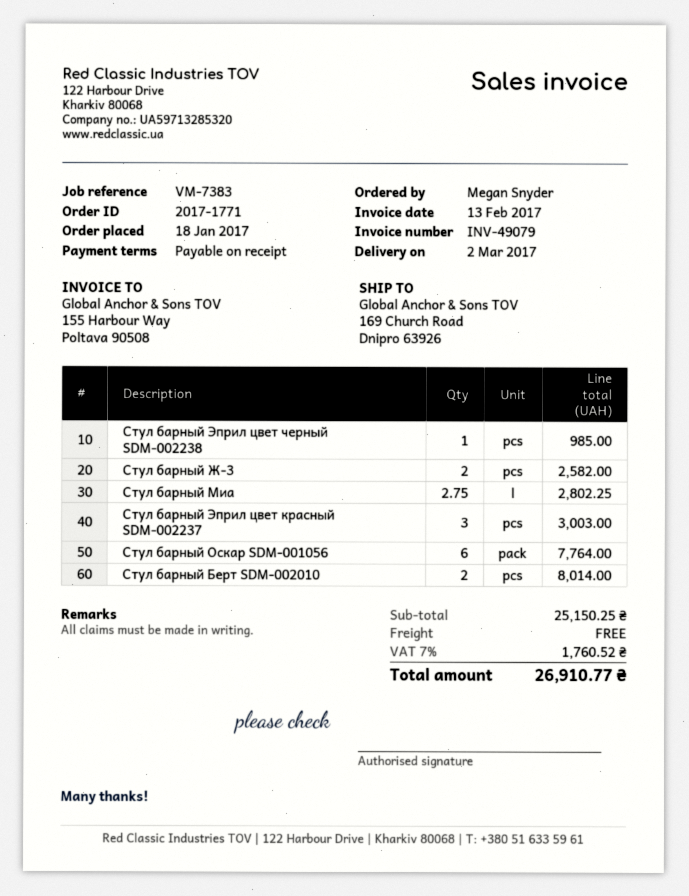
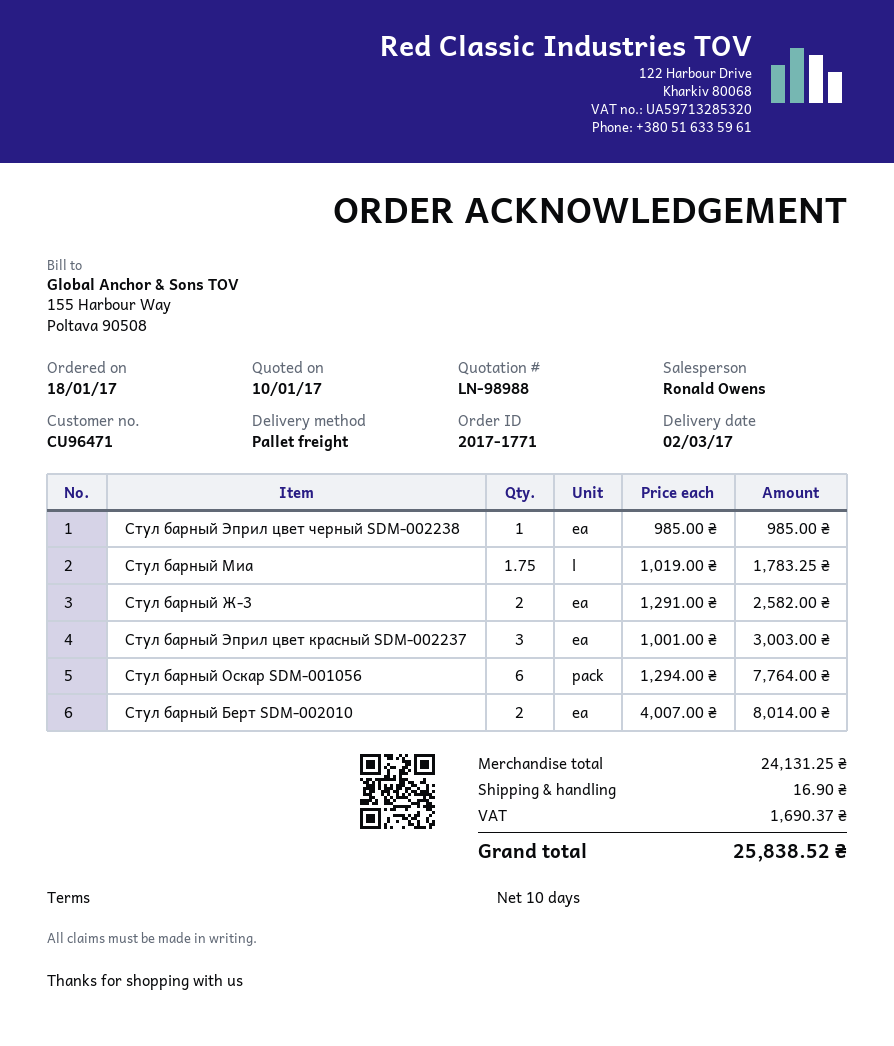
payment terms: on receipt -> 10 days
Стул барный Миа: 2.75 for 2802.25 -> 1.75 for 1783.25
subtotal: 25150.25 -> 24131.25
shipping: 0.00 -> 16.90
tax: 1760.52 -> 1690.37
total: 26910.77 -> 25838.52

